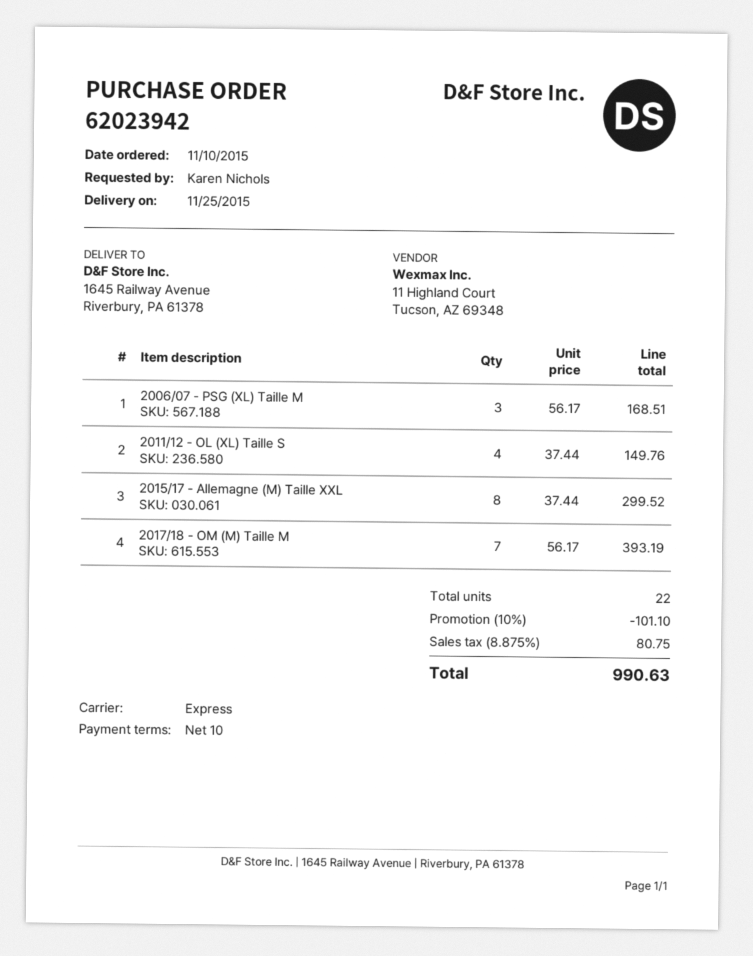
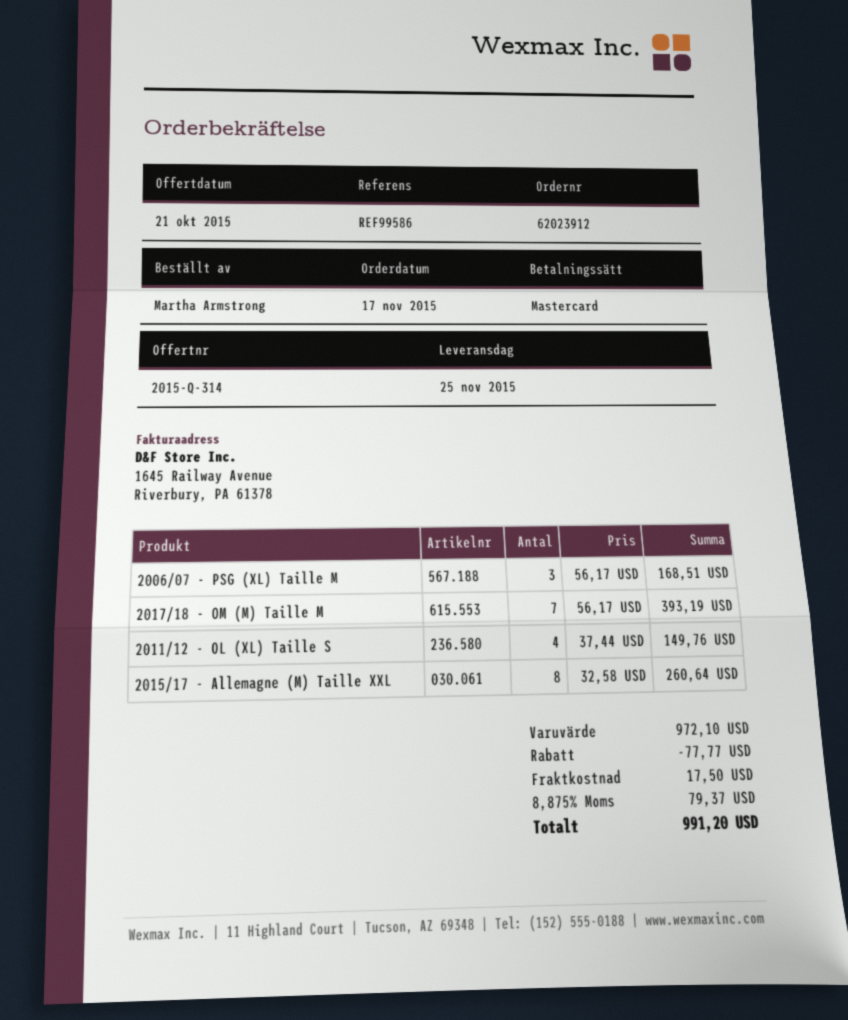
order number: 62023942 -> 62023912
order date: 2015-11-10 -> 2015-11-17
ordered by: Karen Nichols -> Martha Armstrong
2015/17 - Allemagne (M) Taille XXL: 8 x 37.44 = 299.52 -> 8 x 32.58 = 260.64
discount: 101.10 -> 77.77
shipping: none -> 17.50
tax: 8.875% = 80.75 -> 8.875% = 79.37
total: 990.63 -> 991.20

